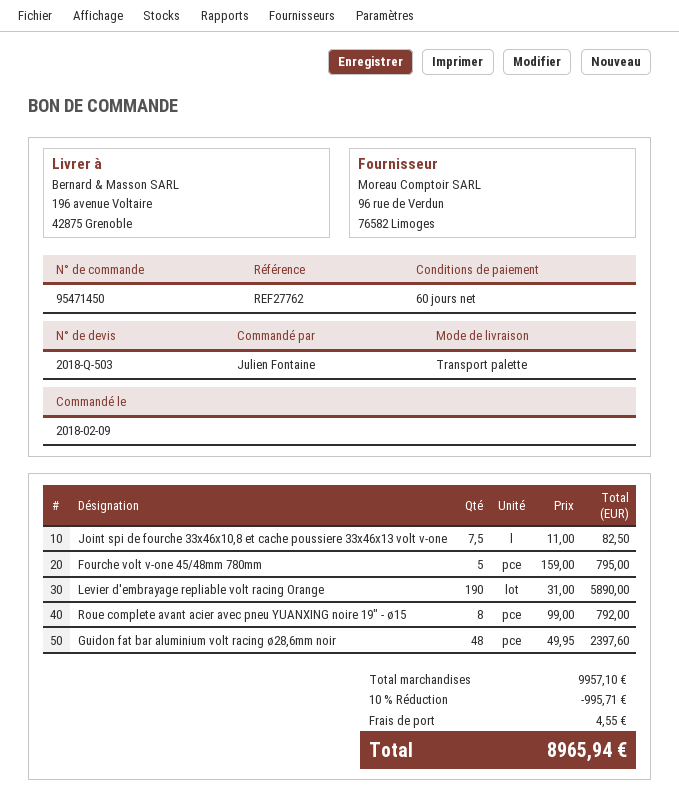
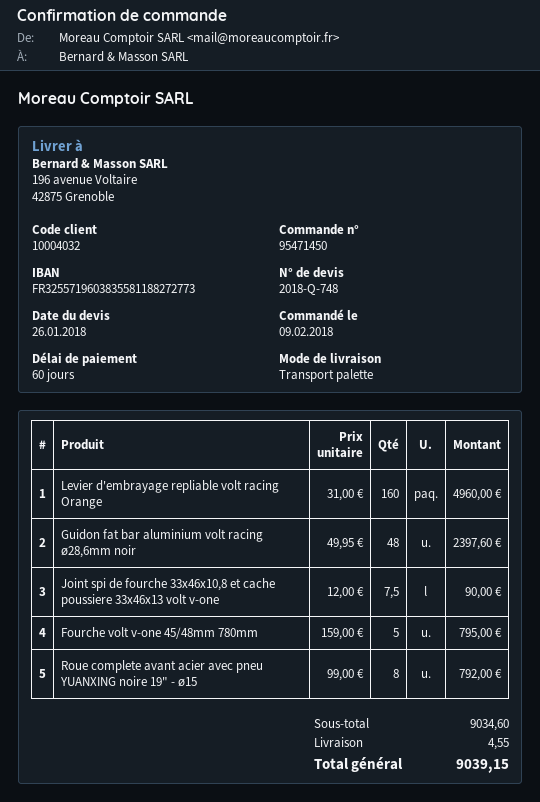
quote number: 2018-Q-503 -> 2018-Q-748
Joint spi de fourche 33x46x10,8 et cache poussiere 33x46x13 volt v-one: 7.5 x 11.00 = 82.50 -> 7.5 x 12.00 = 90.00
Levier d'embrayage repliable volt racing Orange: 190 x 31.00 = 5890.00 -> 160 x 31.00 = 4960.00
subtotal: 9957.10 -> 9034.60
discount: 10% = 995.71 -> none
total: 8965.94 -> 9039.15

